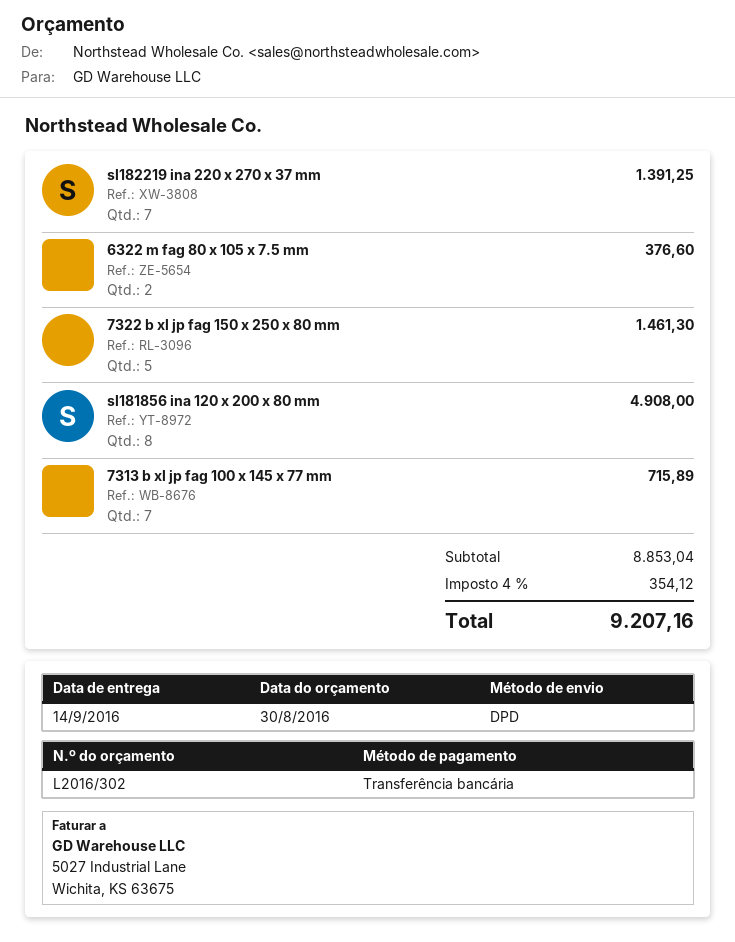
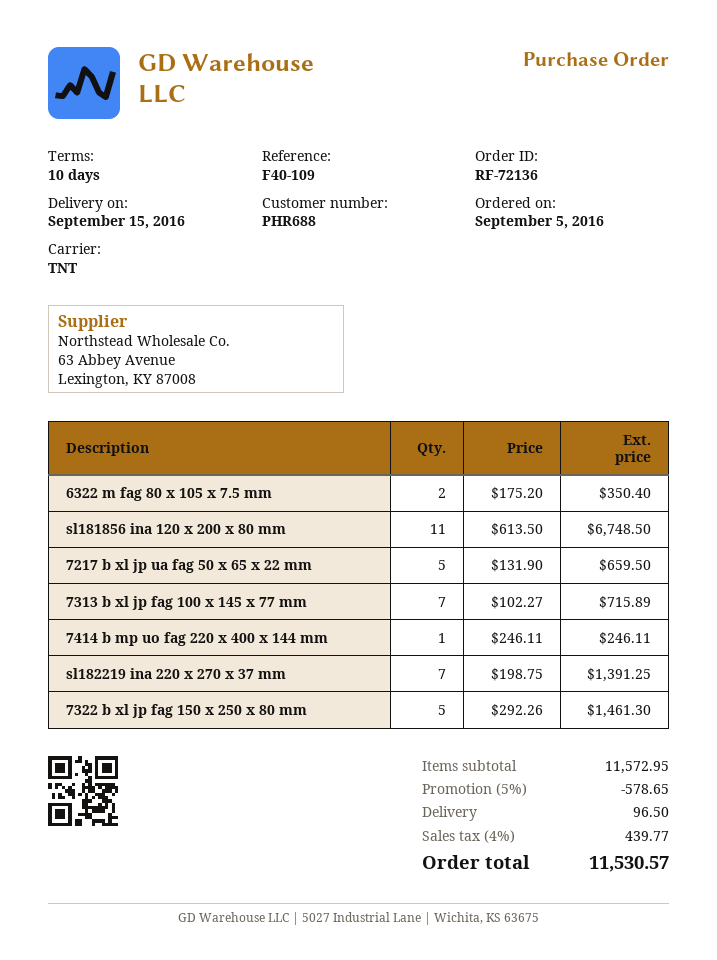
delivery date: 2016-09-14 -> 2016-09-15
shipping method: DPD -> TNT
6322 m fag 80 x 105 x 7.5 mm: 2 for 376.60 -> 2 for 350.40
sl181856 ina 120 x 200 x 80 mm: 8 for 4908.00 -> 11 for 6748.50
7217 b xl jp ua fag 50 x 65 x 22 mm: none -> 5 for 659.50
7414 b mp uo fag 220 x 400 x 144 mm: none -> 1 for 246.11
subtotal: 8853.04 -> 11572.95
discount: none -> 5% = 578.65
shipping: none -> 96.50
tax: 4% = 354.12 -> 4% = 439.77
total: 9207.16 -> 11530.57

